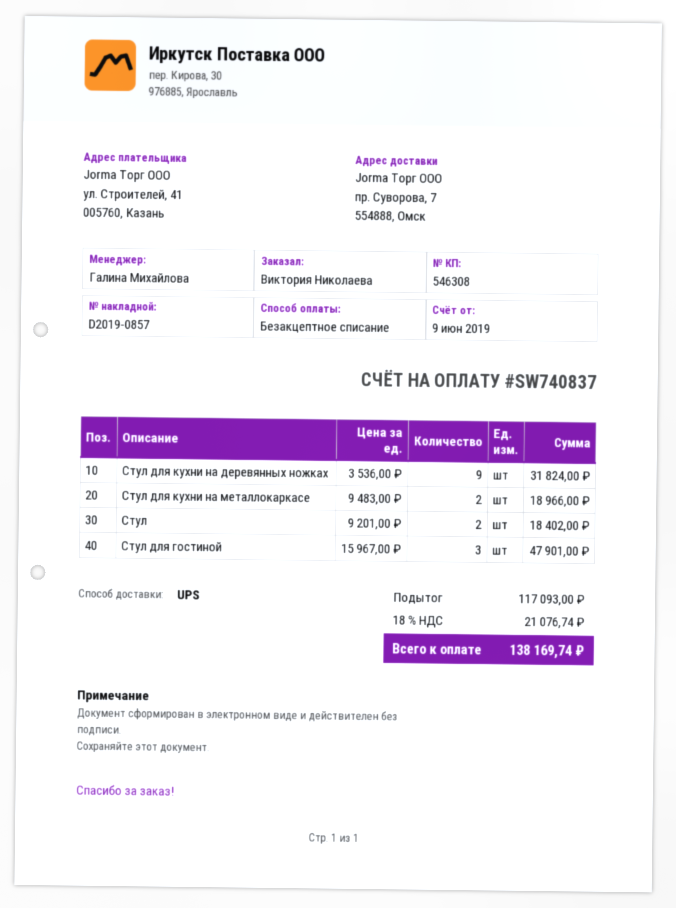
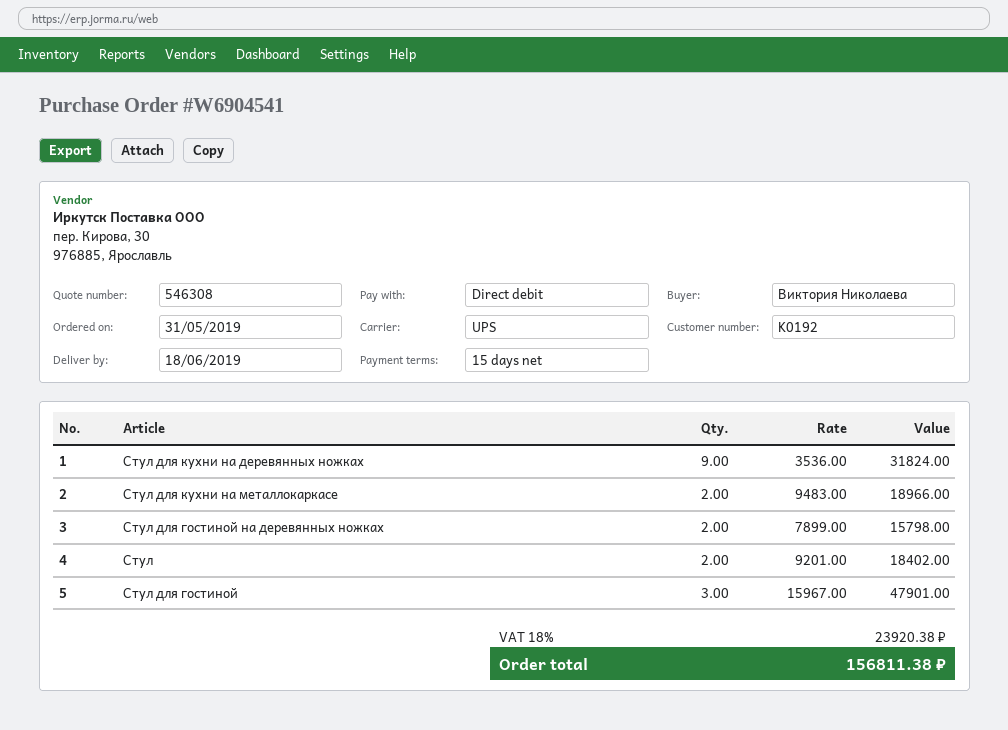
Стул для гостиной на деревянных ножках: none -> 2 x 7899.00 = 15798.00
tax: 18% = 21076.74 -> 18% = 23920.38
total: 138169.74 -> 156811.38

